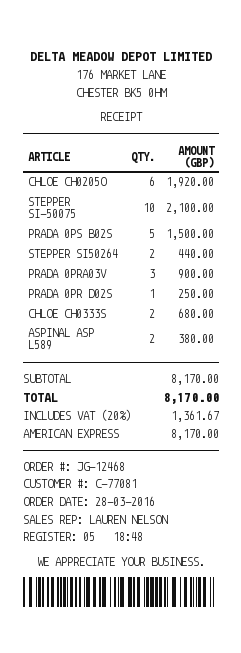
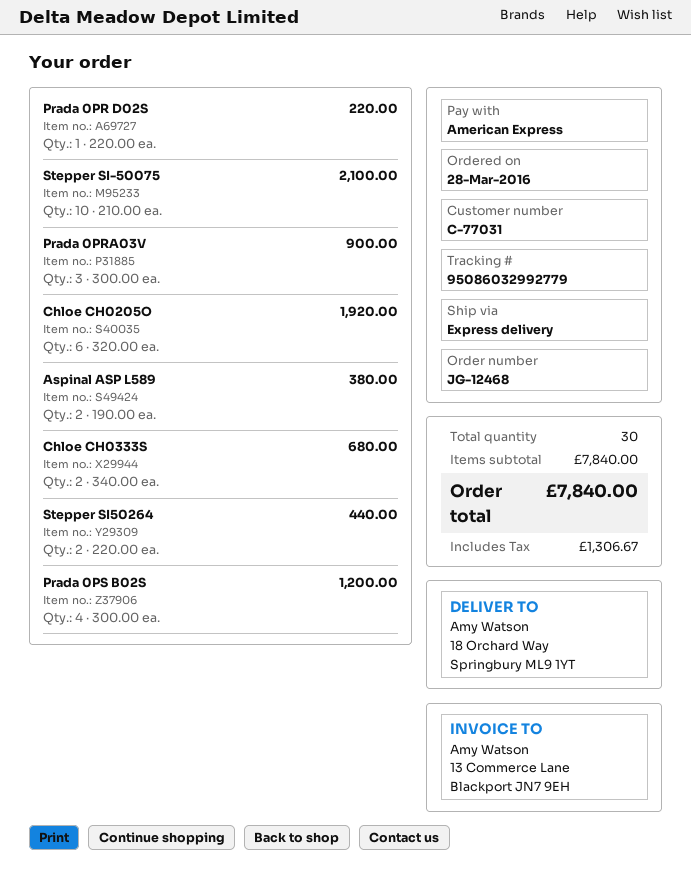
customer number: C-77081 -> C-77031
PRADA 0PS B02S: 5 for 1500.00 -> 4 for 1200.00
PRADA 0PR D02S: 1 for 250.00 -> 1 for 220.00
subtotal: 8170.00 -> 7840.00
tax: 1361.67 -> 1306.67
total: 8170.00 -> 7840.00

